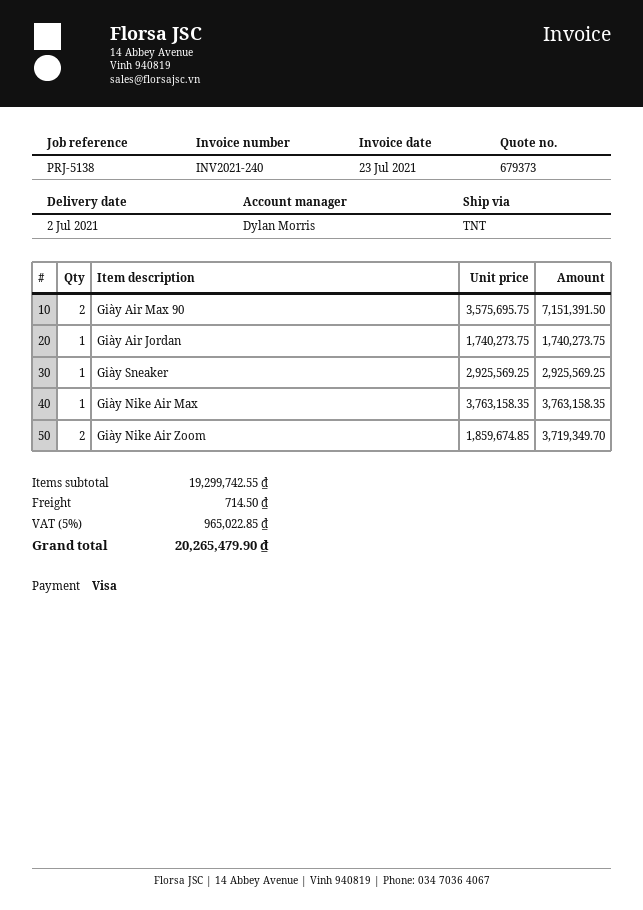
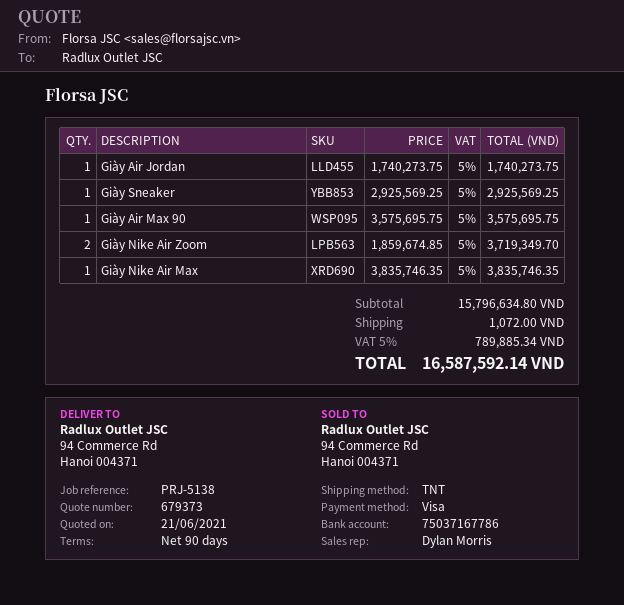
Giày Air Max 90: 2 x 3575695.75 = 7151391.50 -> 1 x 3575695.75 = 3575695.75
Giày Nike Air Max: 1 x 3763158.35 = 3763158.35 -> 1 x 3835746.35 = 3835746.35
subtotal: 19299742.55 -> 15796634.80
shipping: 714.50 -> 1072.00
tax: 5% = 965022.85 -> 5% = 789885.34
total: 20265479.90 -> 16587592.14

